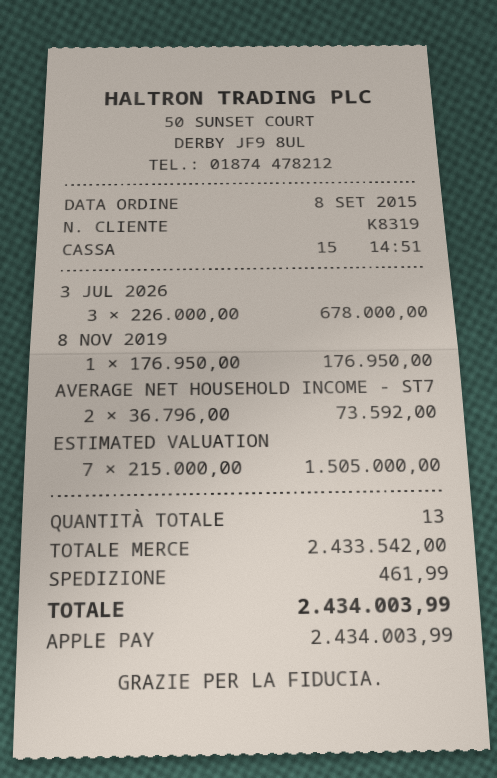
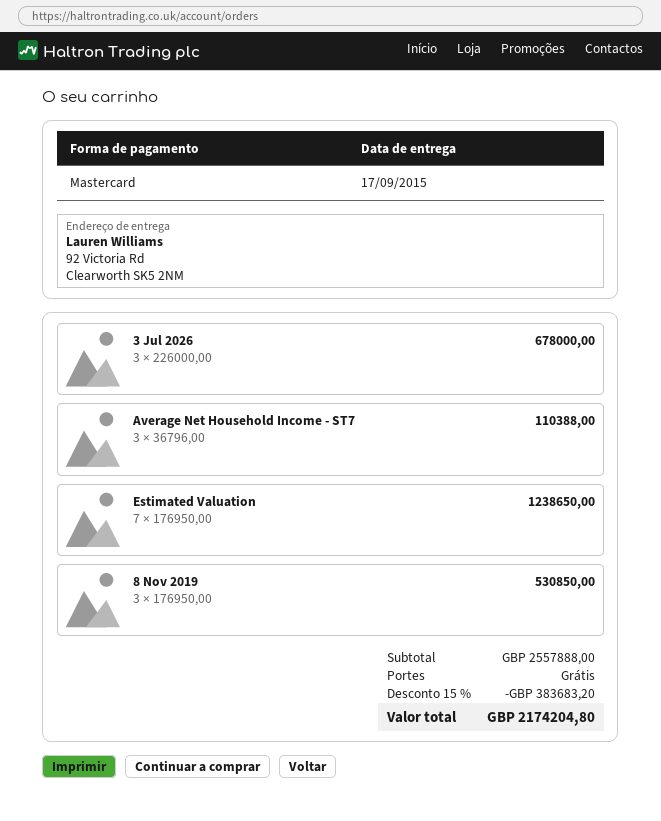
payment method: Apple Pay -> Mastercard
8 NOV 2019: 1 x 176950.00 = 176950.00 -> 3 x 176950.00 = 530850.00
AVERAGE NET HOUSEHOLD INCOME - ST7: 2 x 36796.00 = 73592.00 -> 3 x 36796.00 = 110388.00
ESTIMATED VALUATION: 7 x 215000.00 = 1505000.00 -> 7 x 176950.00 = 1238650.00
subtotal: 2433542.00 -> 2557888.00
discount: none -> 15% = 383683.20
shipping: 461.99 -> 0.00
total: 2434003.99 -> 2174204.80

